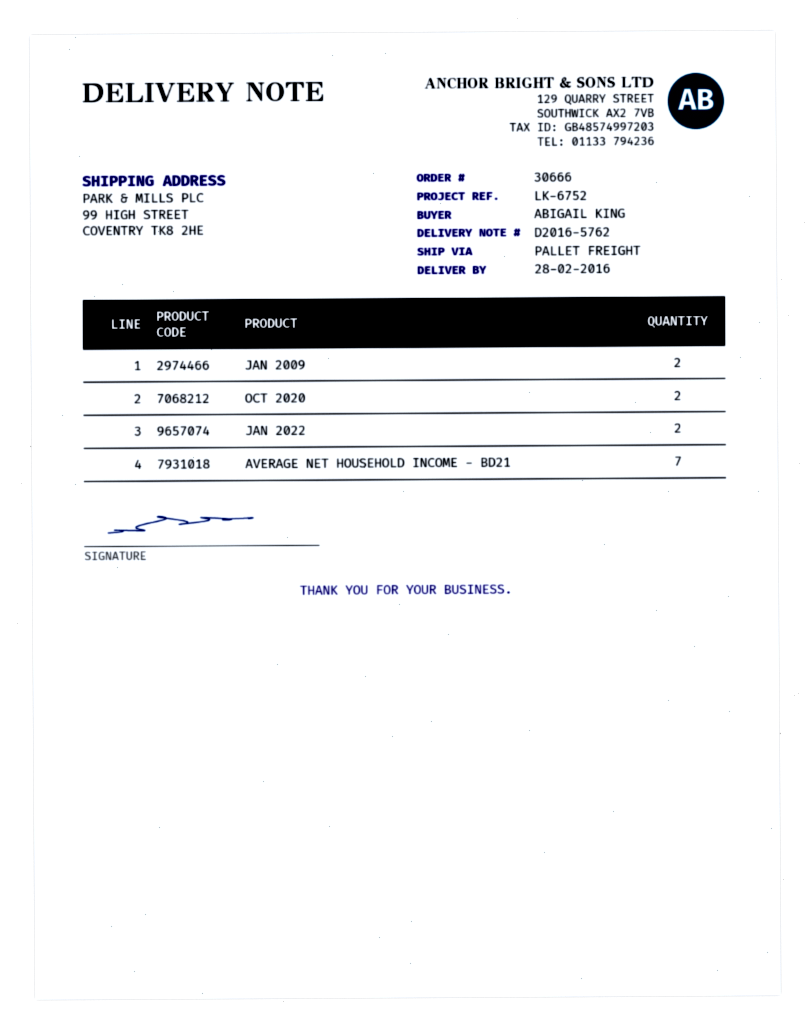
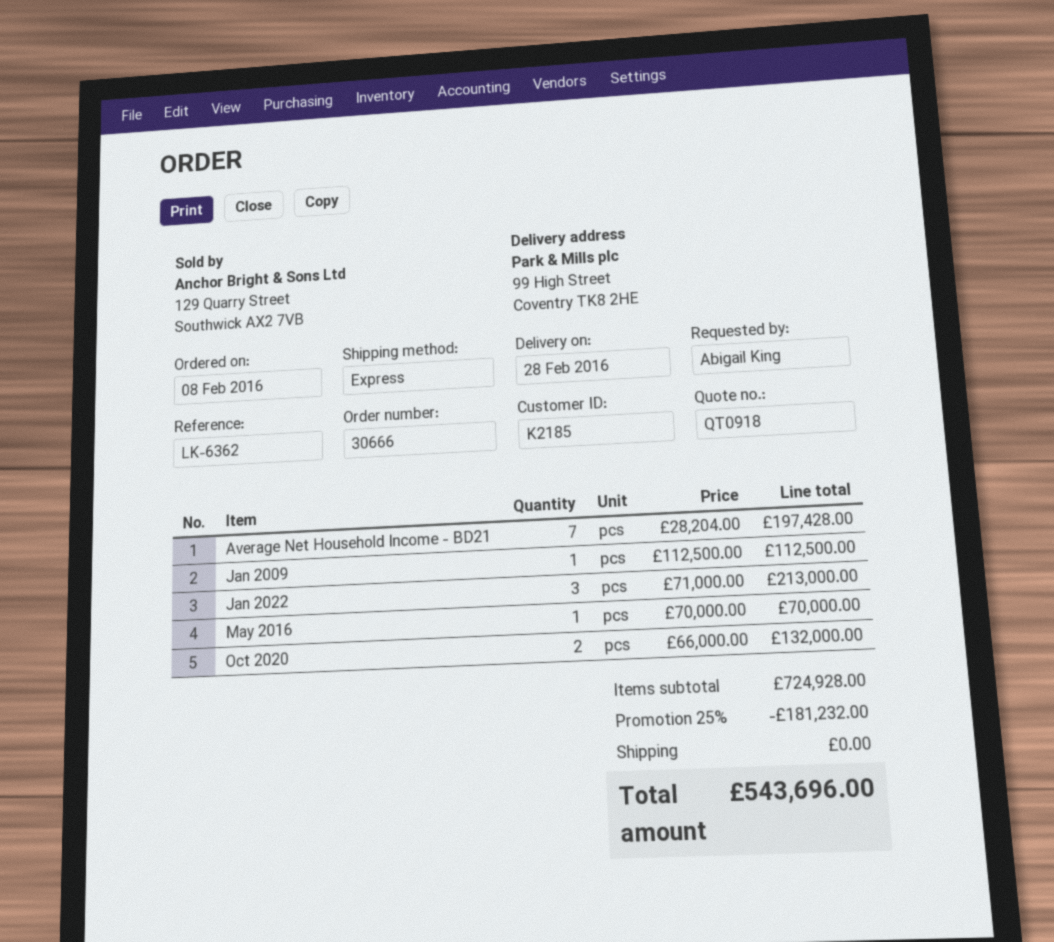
reference: LK-6752 -> LK-6362
shipping method: pallet freight -> express
JAN 2009: 2 -> 1
JAN 2022: 2 -> 3
May 2016: none -> 1

